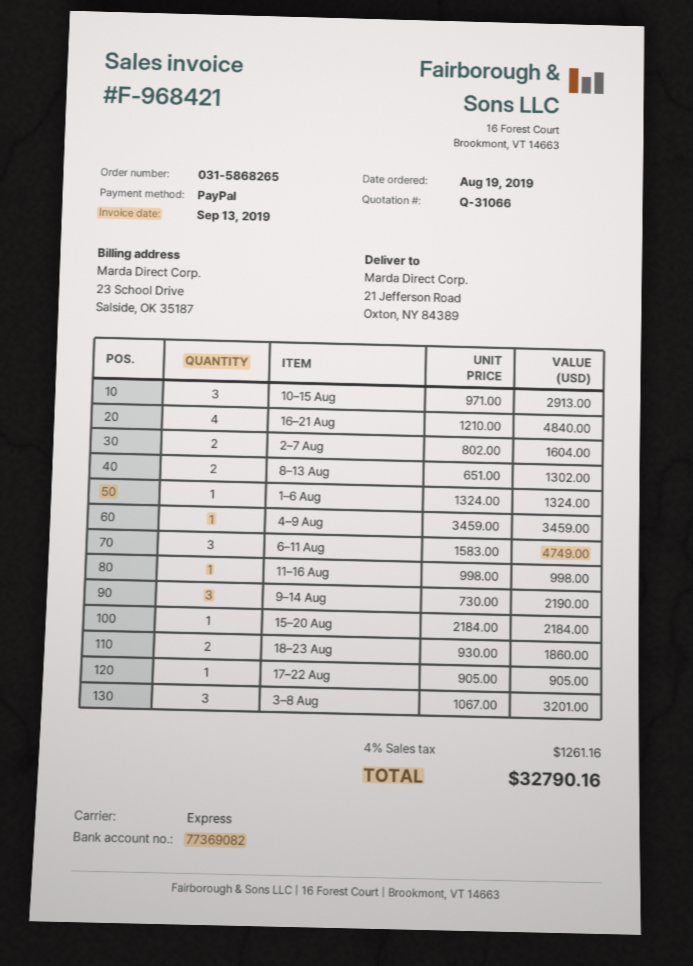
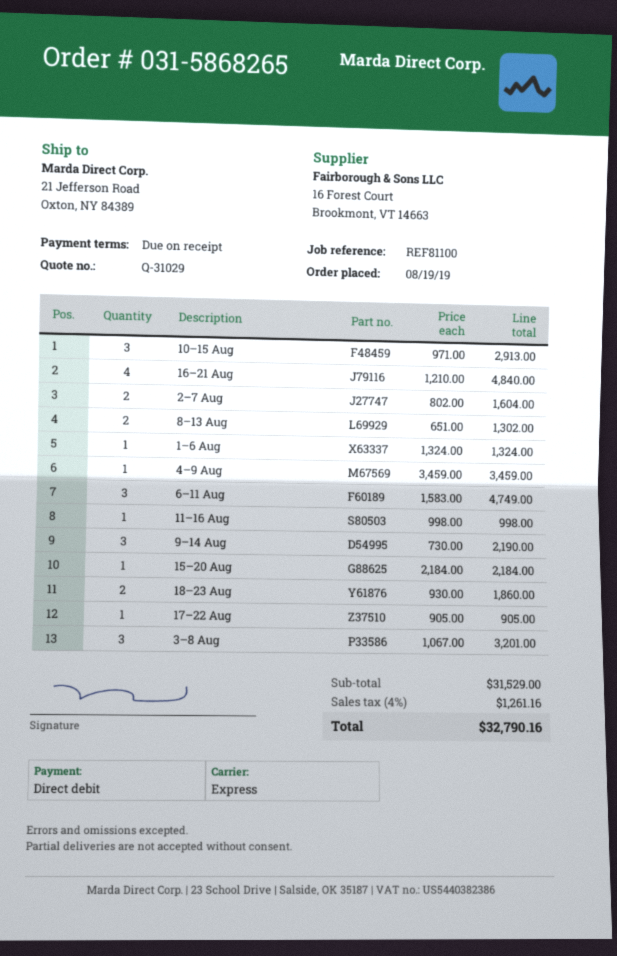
quote number: Q-31066 -> Q-31029
payment method: PayPal -> direct debit

